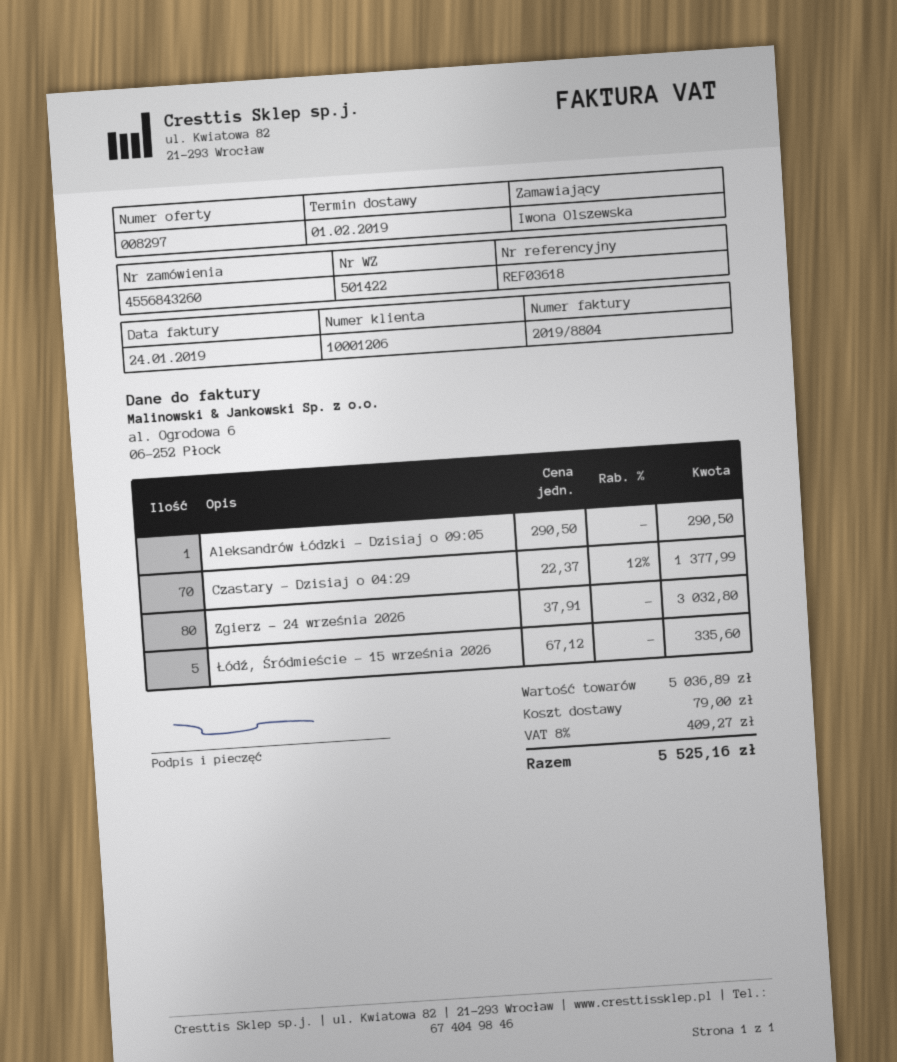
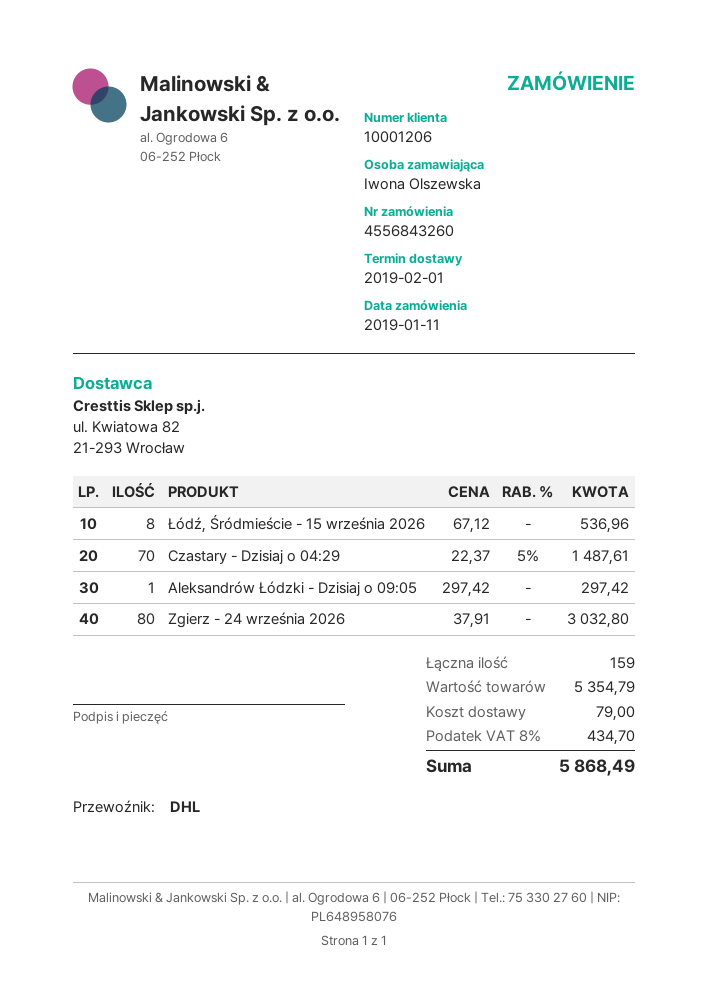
Aleksandrów Łódzki - Dzisiaj o 09:05: 1 x 290.50 = 290.50 -> 1 x 297.42 = 297.42
Czastary - Dzisiaj o 04:29: 70 x 22.37 - 12% = 1377.99 -> 70 x 22.37 - 5% = 1487.61
Łódź, Śródmieście - 15 września 2026: 5 x 67.12 = 335.60 -> 8 x 67.12 = 536.96
subtotal: 5036.89 -> 5354.79
tax: 8% = 409.27 -> 8% = 434.70
total: 5525.16 -> 5868.49

